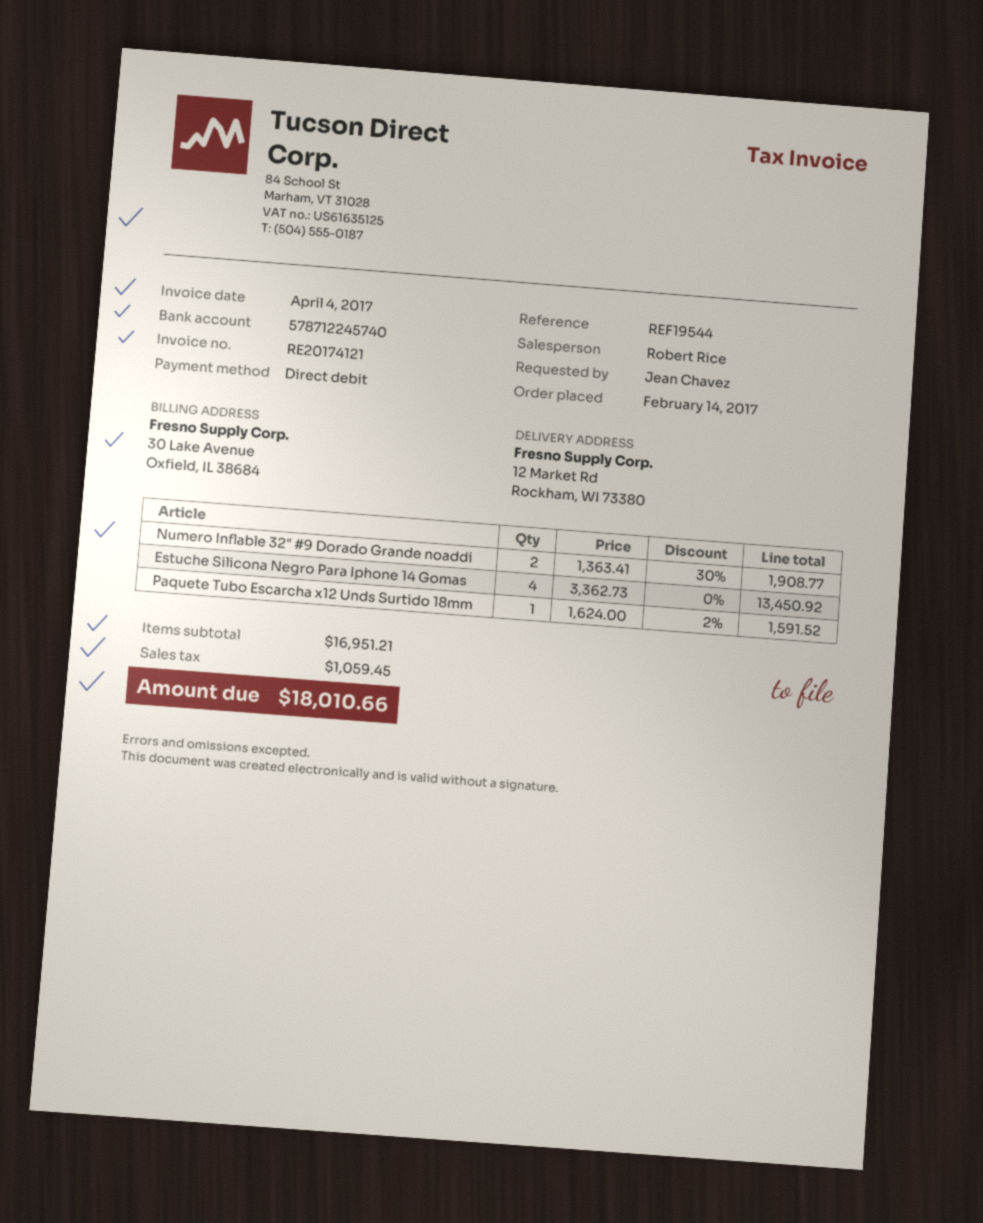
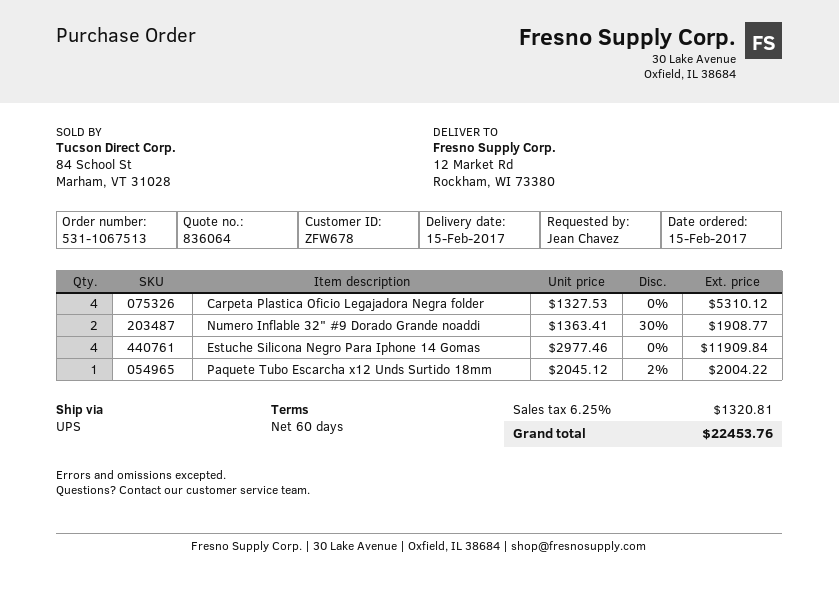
order date: 2017-02-14 -> 2017-02-15
Estuche Silicona Negro Para Iphone 14 Gomas: 4 x 3362.73 = 13450.92 -> 4 x 2977.46 = 11909.84
Paquete Tubo Escarcha x12 Unds Surtido 18mm: 1 x 1624.00 - 2% = 1591.52 -> 1 x 2045.12 - 2% = 2004.22
Carpeta Plastica Oficio Legajadora Negra folder: none -> 4 x 1327.53 = 5310.12
tax: 1059.45 -> 1320.81
total: 18010.66 -> 22453.76

